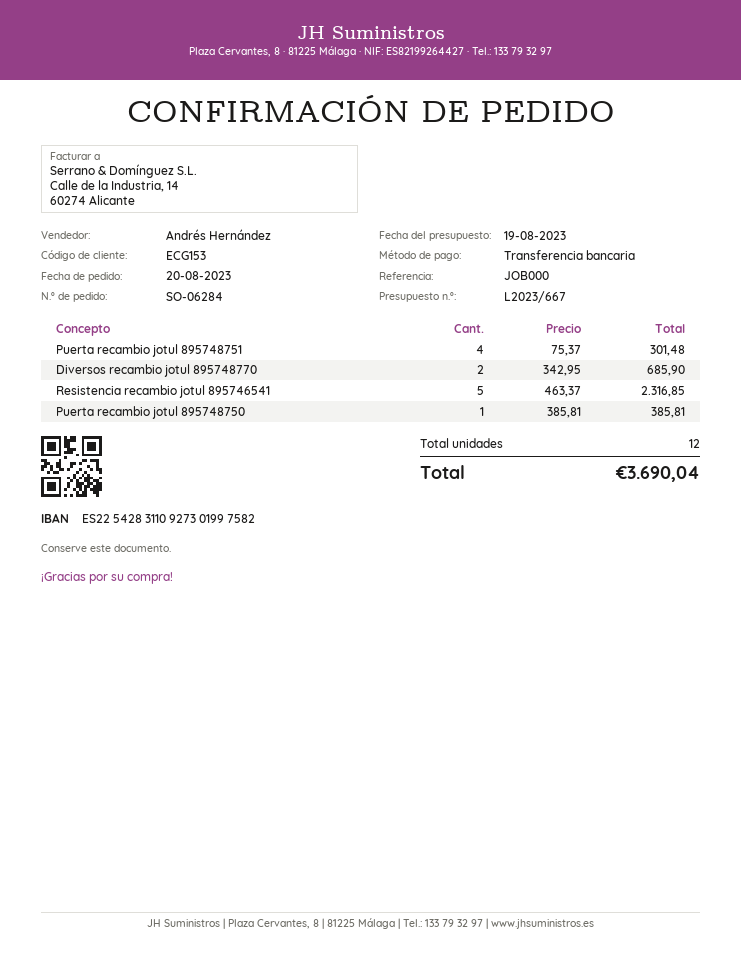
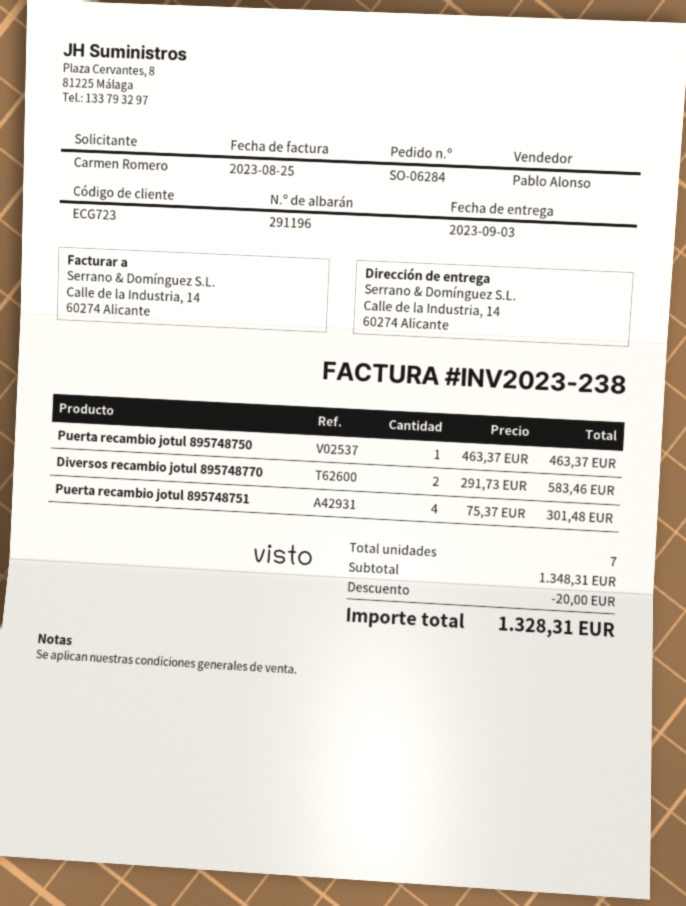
customer number: ECG153 -> ECG723
sales rep: Andrés Hernández -> Pablo Alonso
Diversos recambio jotul 895748770: 2 x 342.95 = 685.90 -> 2 x 291.73 = 583.46
Resistencia recambio jotul 895746541: 5 x 463.37 = 2316.85 -> none
Puerta recambio jotul 895748750: 1 x 385.81 = 385.81 -> 1 x 463.37 = 463.37
total quantity: 12 -> 7
discount: none -> 20.00
total: 3690.04 -> 1328.31

